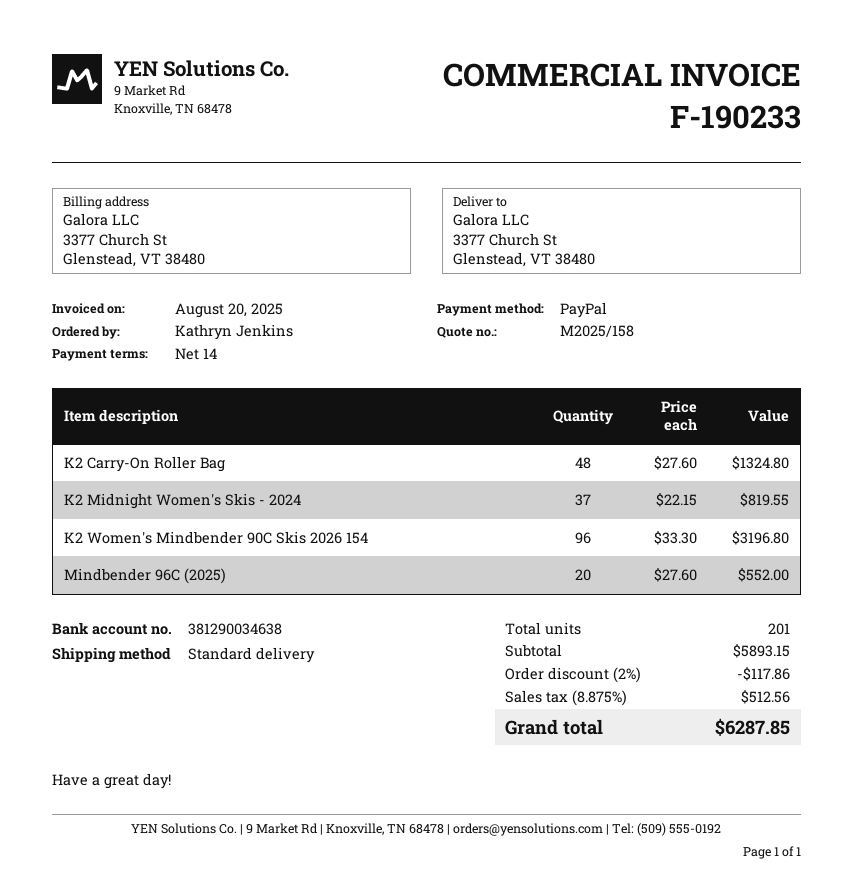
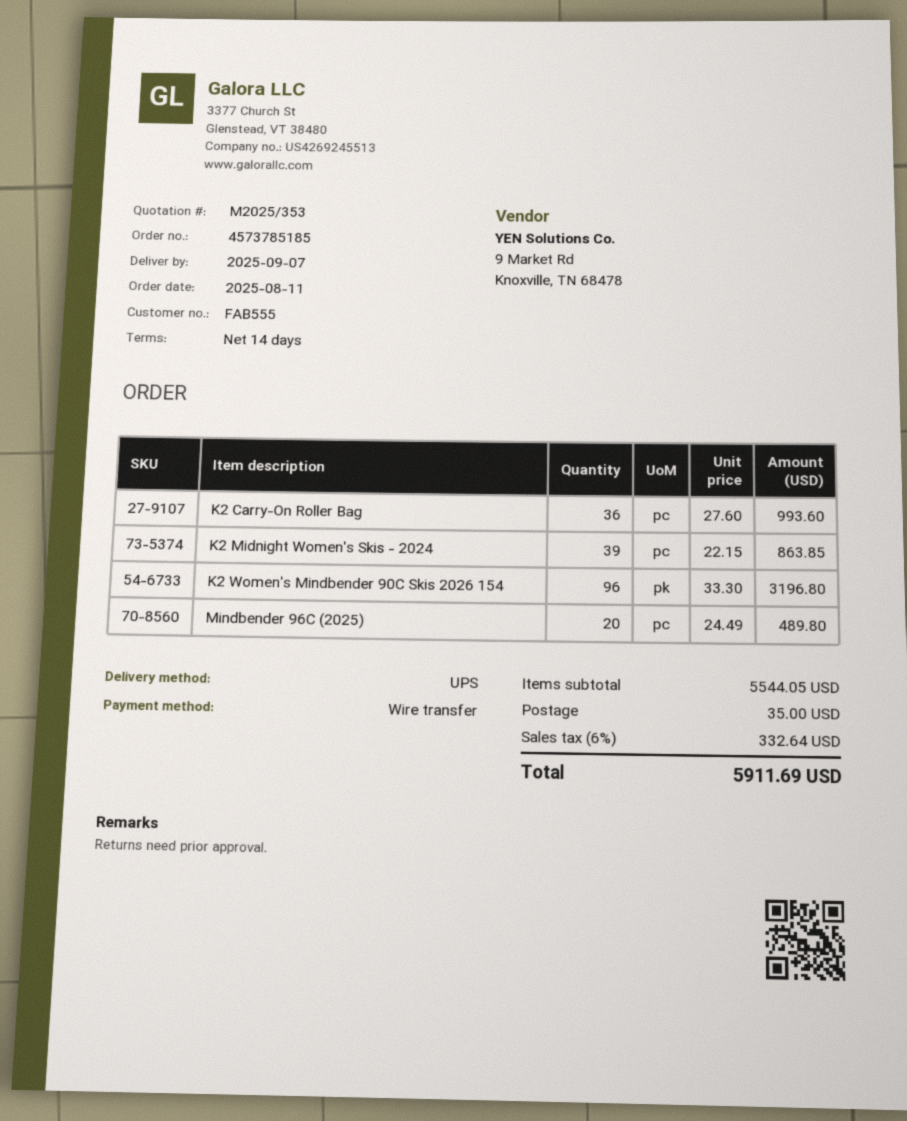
quote number: M2025/158 -> M2025/353
payment method: PayPal -> bank transfer
shipping method: standard -> UPS
K2 Carry-On Roller Bag: 48 x 27.60 = 1324.80 -> 36 x 27.60 = 993.60
K2 Midnight Women's Skis - 2024: 37 x 22.15 = 819.55 -> 39 x 22.15 = 863.85
Mindbender 96C (2025): 20 x 27.60 = 552.00 -> 20 x 24.49 = 489.80
subtotal: 5893.15 -> 5544.05
discount: 2% = 117.86 -> none
shipping: none -> 35.00
tax: 8.875% = 512.56 -> 6% = 332.64
total: 6287.85 -> 5911.69

